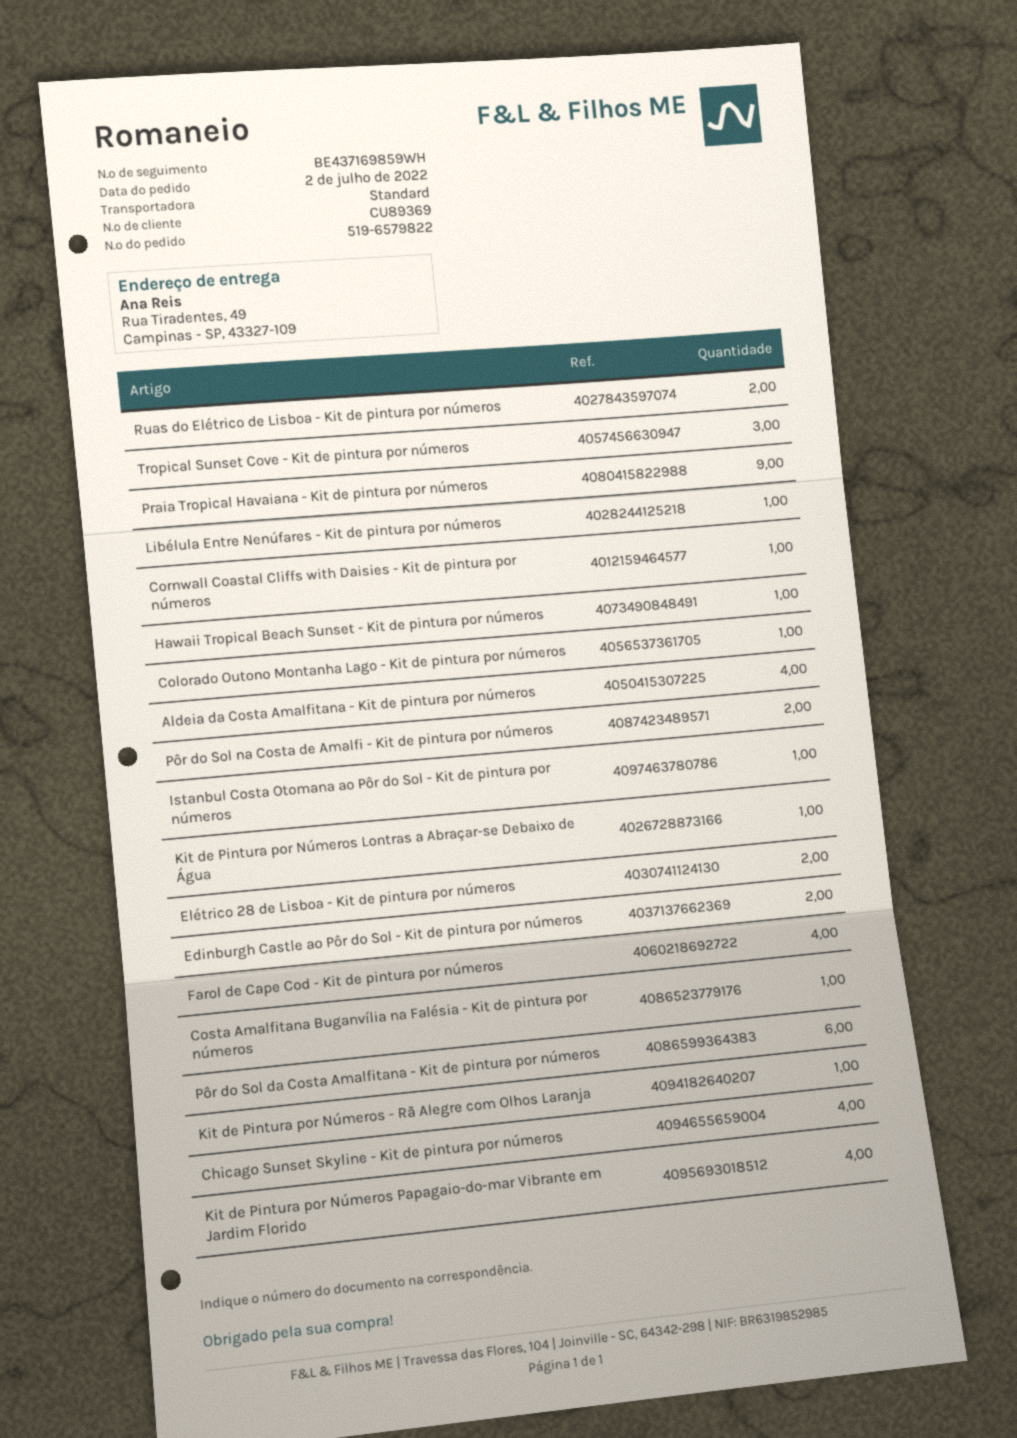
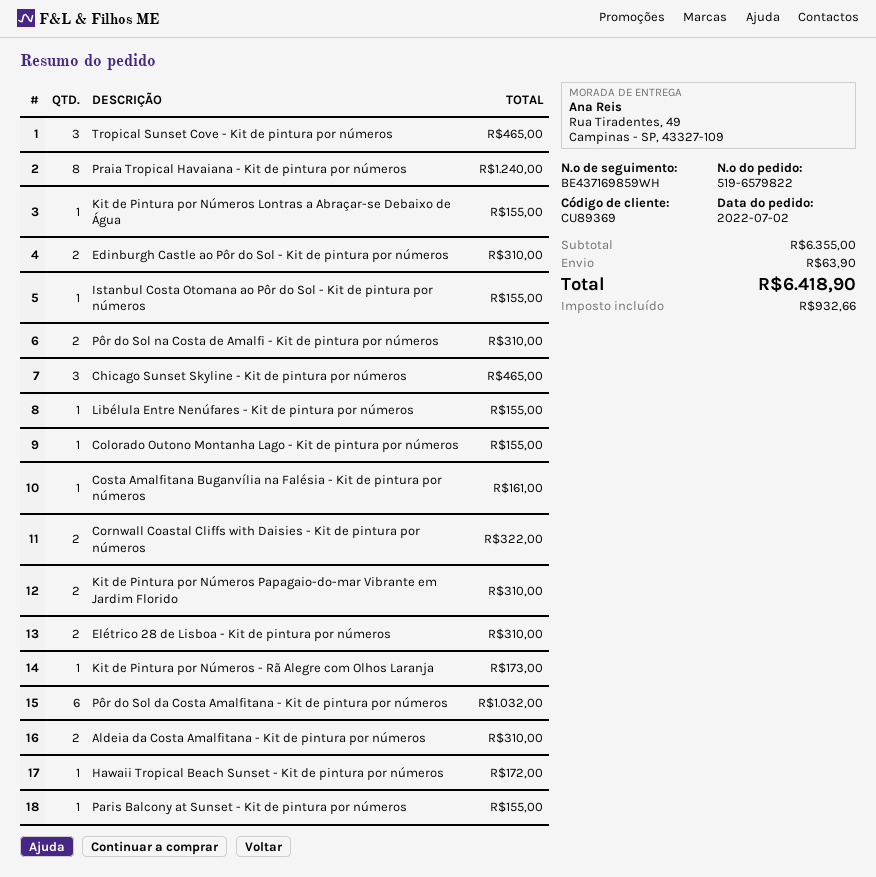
Ruas do Elétrico de Lisboa - Kit de pintura por números: 2 -> none
Praia Tropical Havaiana - Kit de pintura por números: 9 -> 8
Cornwall Coastal Cliffs with Daisies - Kit de pintura por números: 1 -> 2
Aldeia da Costa Amalfitana - Kit de pintura por números: 4 -> 2
Farol de Cape Cod - Kit de pintura por números: 4 -> none
Chicago Sunset Skyline - Kit de pintura por números: 4 -> 3
Kit de Pintura por Números Papagaio-do-mar Vibrante em Jardim Florido: 4 -> 2
Paris Balcony at Sunset - Kit de pintura por números: none -> 1

